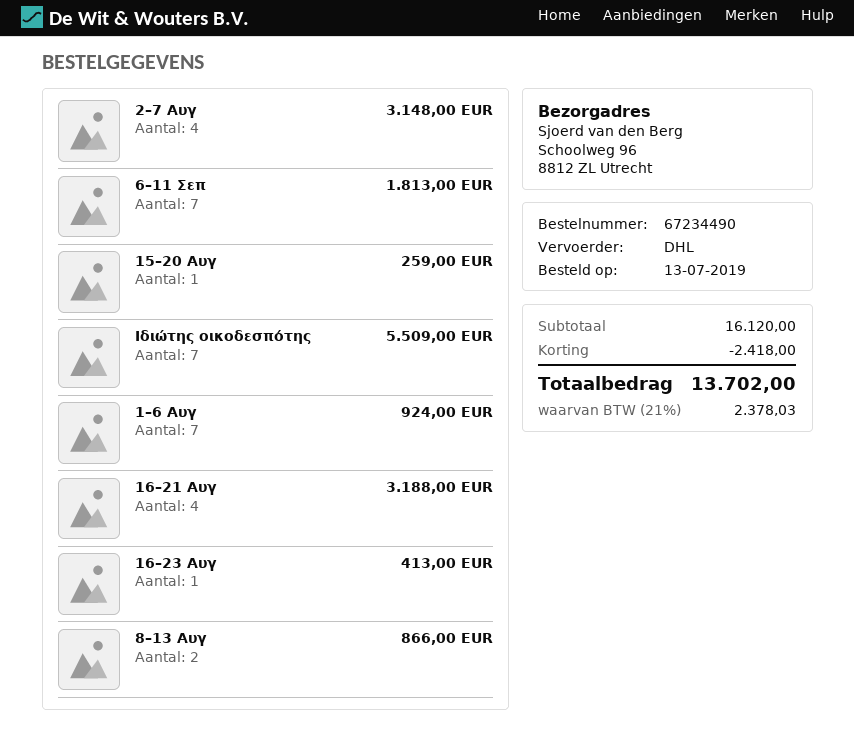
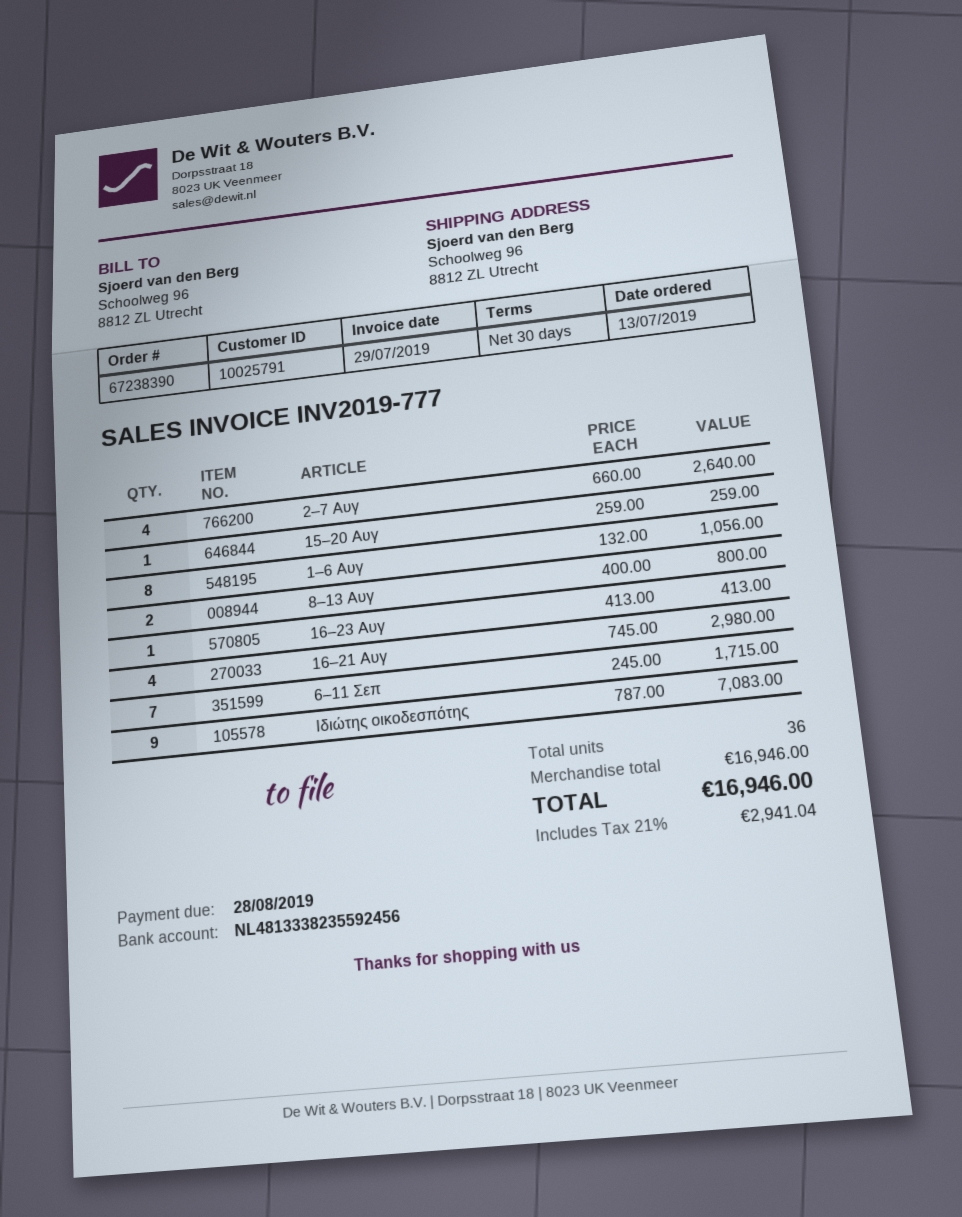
order number: 67234490 -> 67238390
2–7 Αυγ: 4 for 3148.00 -> 4 for 2640.00
6–11 Σεπ: 7 for 1813.00 -> 7 for 1715.00
Ιδιώτης οικοδεσπότης: 7 for 5509.00 -> 9 for 7083.00
1–6 Αυγ: 7 for 924.00 -> 8 for 1056.00
16–21 Αυγ: 4 for 3188.00 -> 4 for 2980.00
8–13 Αυγ: 2 for 866.00 -> 2 for 800.00
subtotal: 16120.00 -> 16946.00
discount: 2418.00 -> none
tax: 21% = 2378.03 -> 21% = 2941.04
total: 13702.00 -> 16946.00

